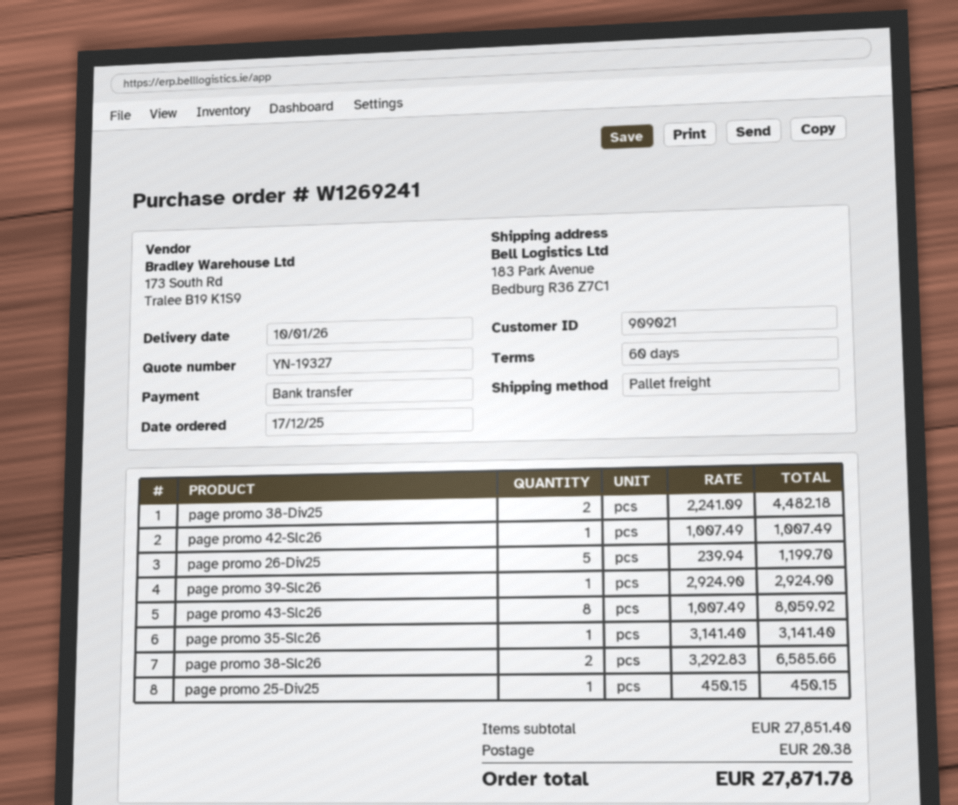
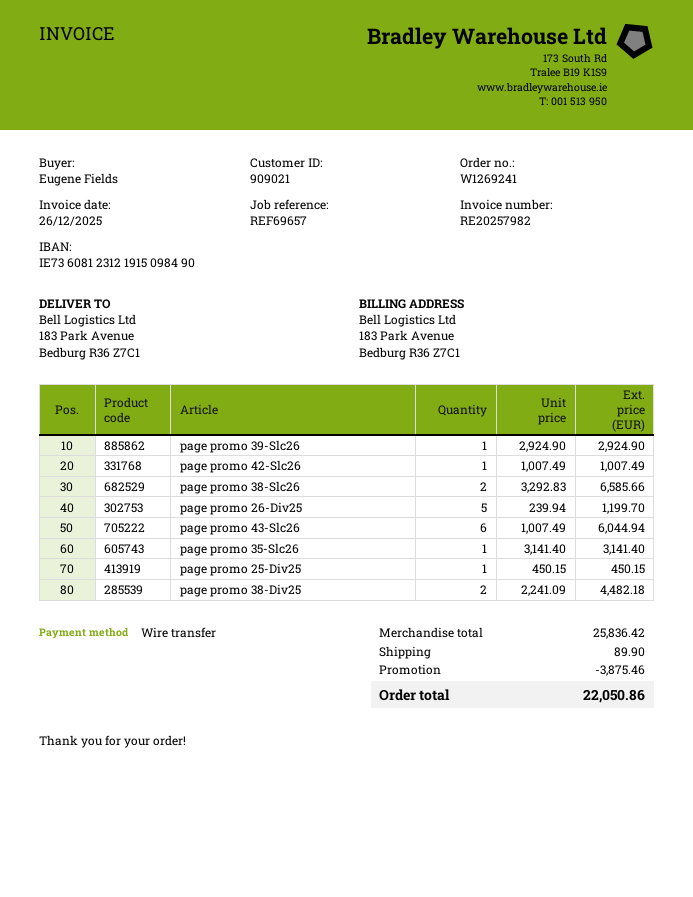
page promo 43-Slc26: 8 x 1007.49 = 8059.92 -> 6 x 1007.49 = 6044.94
subtotal: 27851.40 -> 25836.42
discount: none -> 3875.46
shipping: 20.38 -> 89.90
total: 27871.78 -> 22050.86

